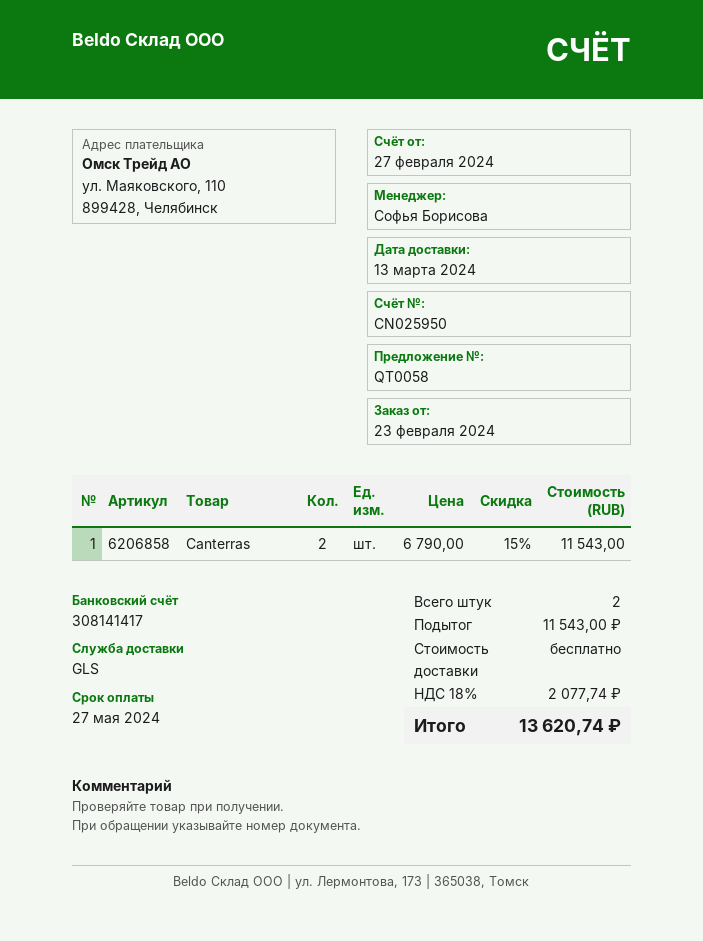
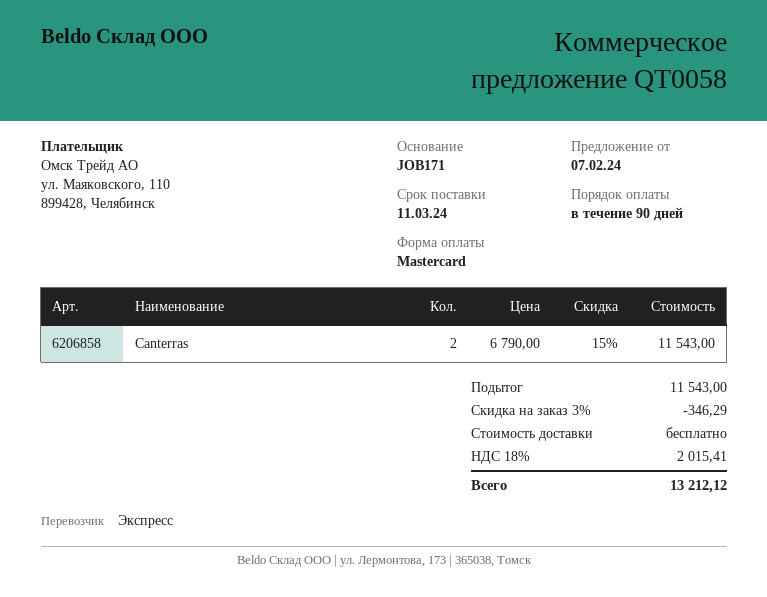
delivery date: 2024-03-13 -> 2024-03-11
shipping method: GLS -> express
discount: none -> 3% = 346.29
tax: 18% = 2077.74 -> 18% = 2015.41
total: 13620.74 -> 13212.12

